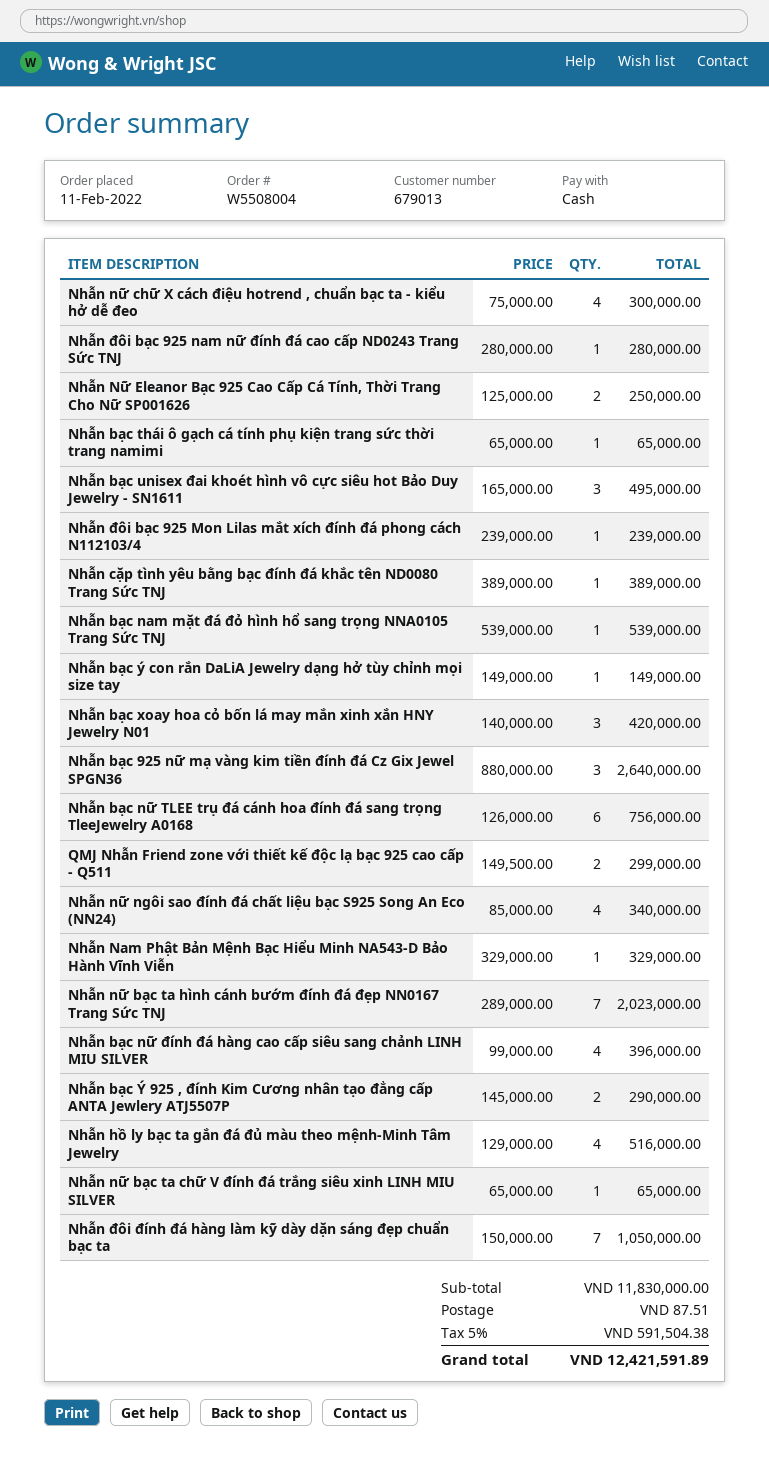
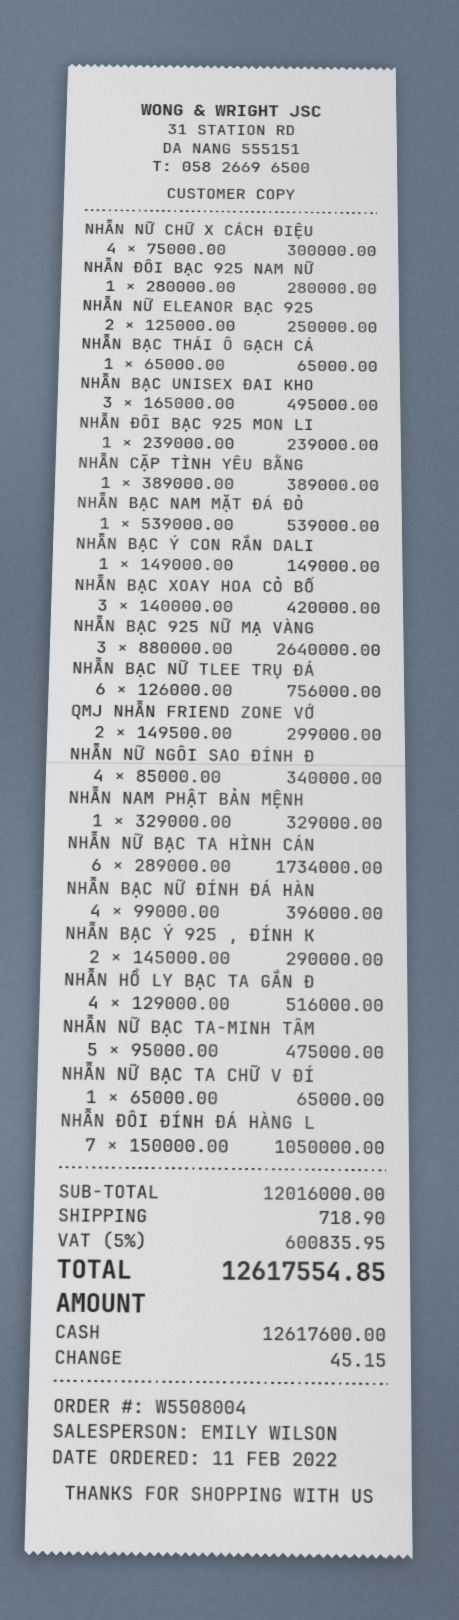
Nhẫn nữ bạc ta hình cánh bướm đính đá đẹp NN0167 Trang Sức TNJ: 7 x 289000.00 = 2023000.00 -> 6 x 289000.00 = 1734000.00
NHẪN NỮ BẠC TA-MINH TÂM: none -> 5 x 95000.00 = 475000.00
subtotal: 11830000.00 -> 12016000.00
shipping: 87.51 -> 718.90
tax: 5% = 591504.38 -> 5% = 600835.95
total: 12421591.89 -> 12617554.85

